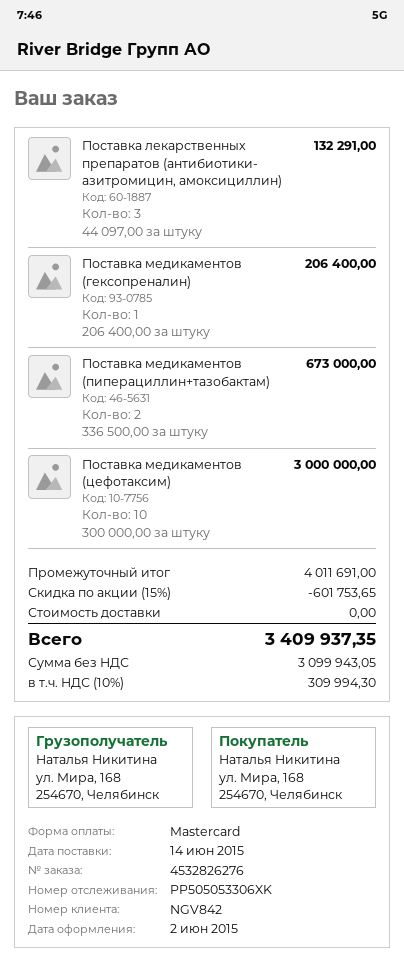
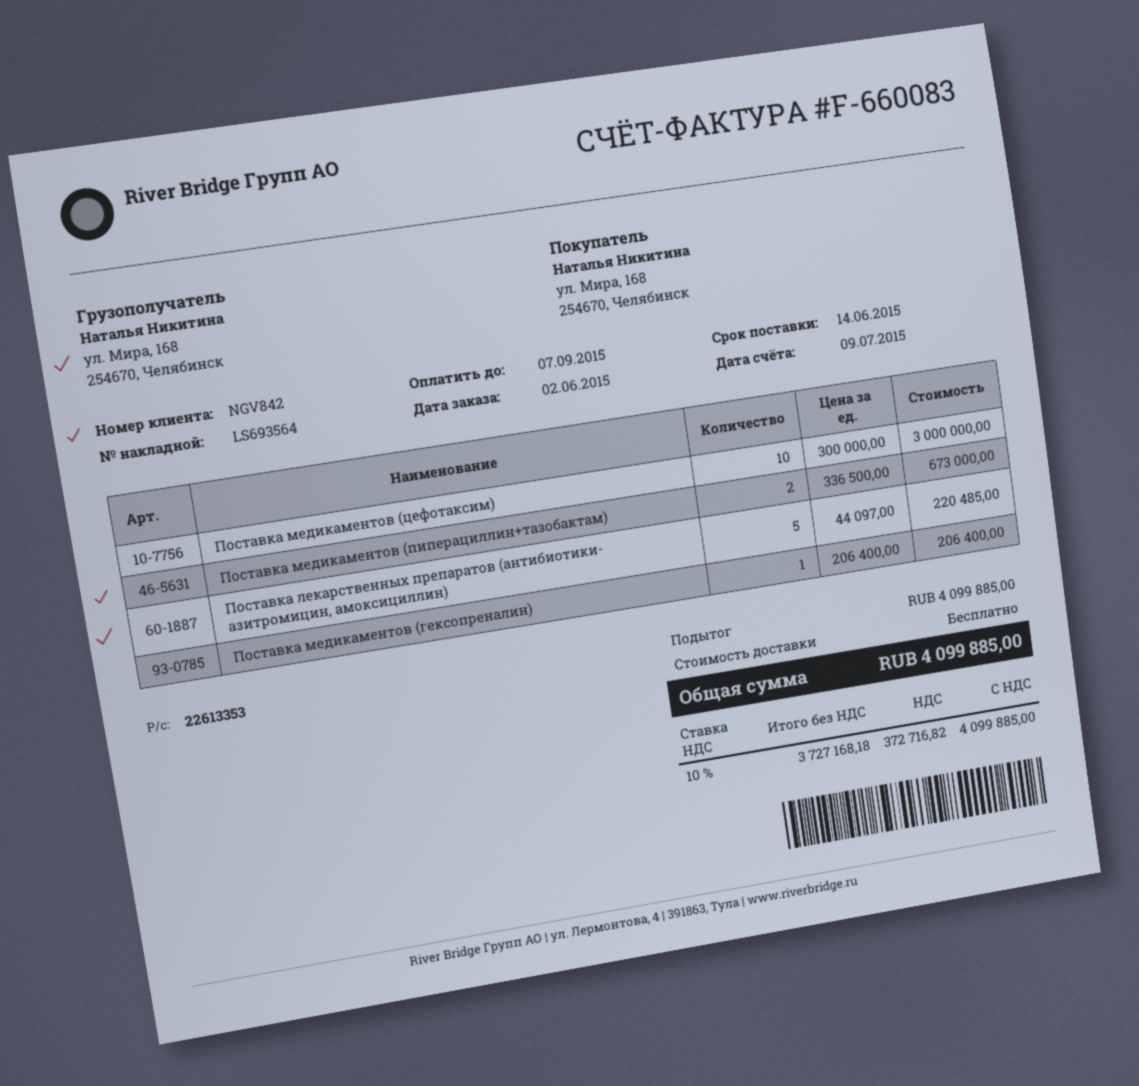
Поставка лекарственных препаратов (антибиотики- азитромицин, амоксициллин): 3 x 44097.00 = 132291.00 -> 5 x 44097.00 = 220485.00
subtotal: 4011691.00 -> 4099885.00
discount: 15% = 601753.65 -> none
net: 3099943.05 -> 3727168.18
tax: 10% = 309994.30 -> 10% = 372716.82
total: 3409937.35 -> 4099885.00

